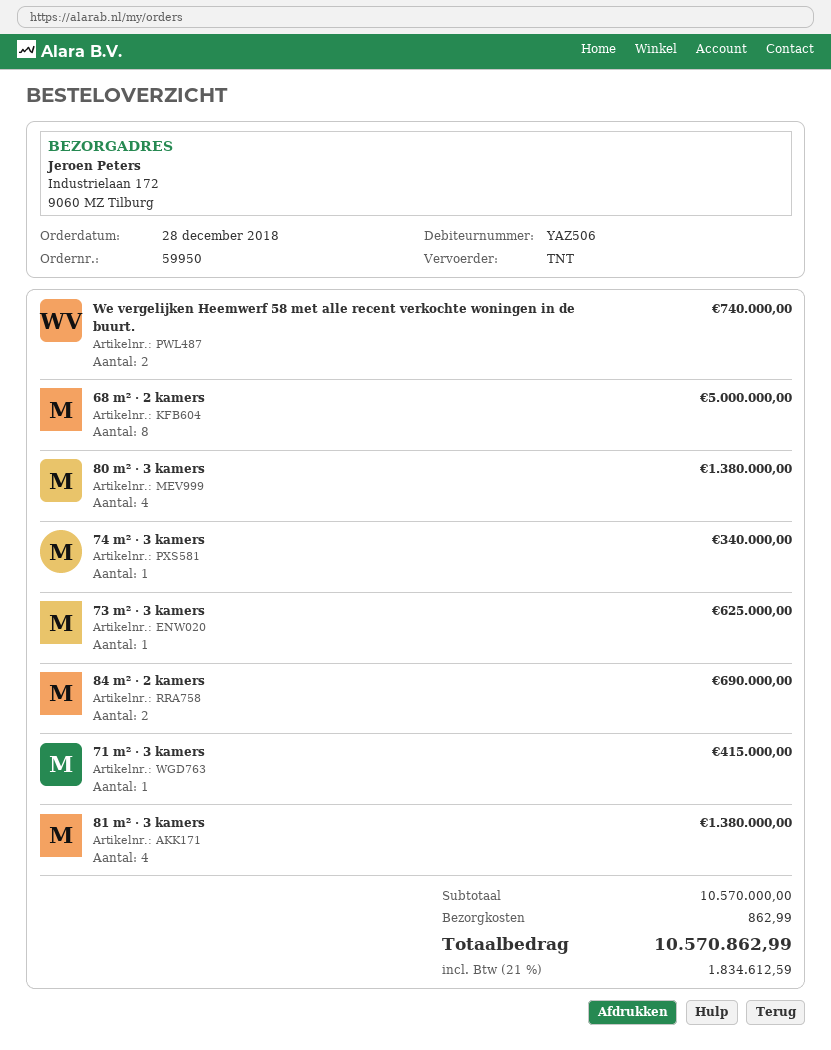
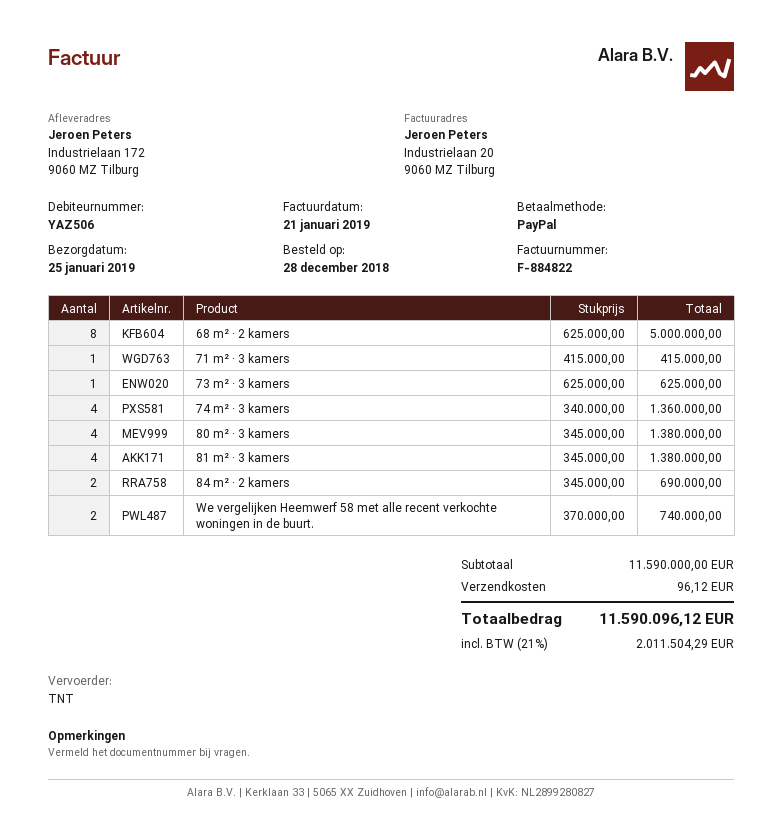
74 m² · 3 kamers: 1 for 340000.00 -> 4 for 1360000.00
subtotal: 10570000.00 -> 11590000.00
shipping: 862.99 -> 96.12
tax: 21% = 1834612.59 -> 21% = 2011504.29
total: 10570862.99 -> 11590096.12

